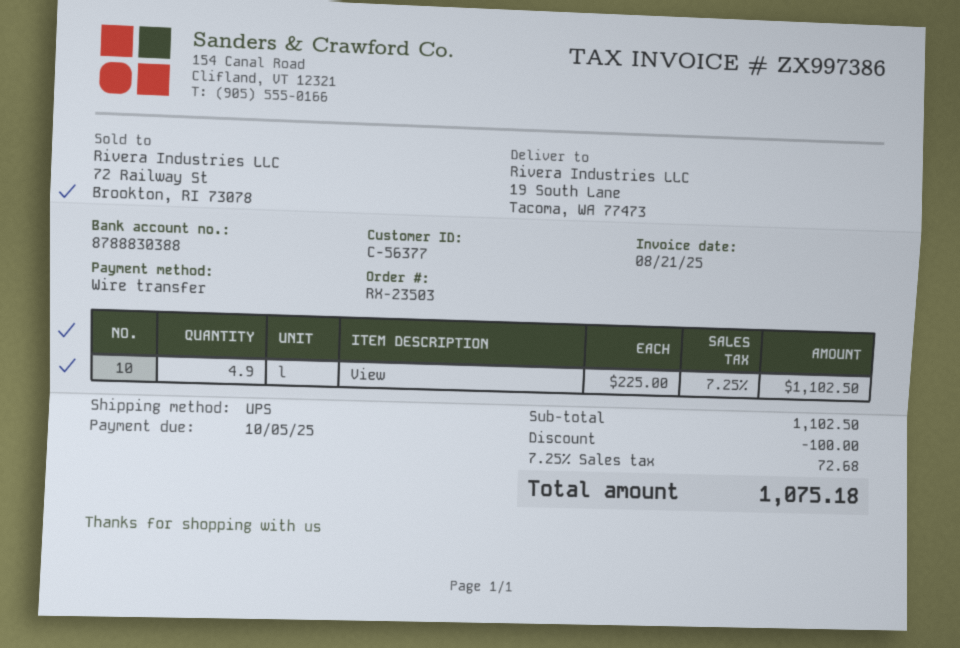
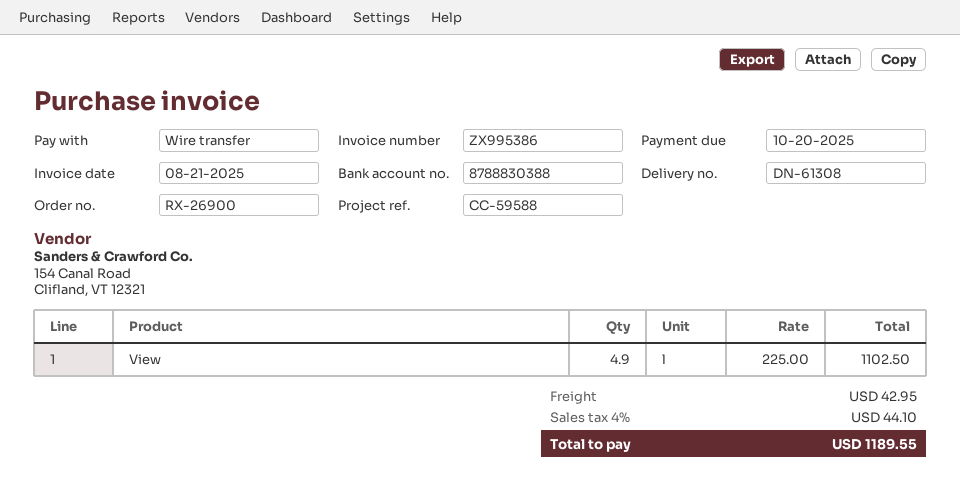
order number: RX-23503 -> RX-26900
invoice number: ZX997386 -> ZX995386
due date: 2025-10-05 -> 2025-10-20
discount: 100.00 -> none
shipping: none -> 42.95
tax: 7.25% = 72.68 -> 4% = 44.10
total: 1075.18 -> 1189.55

